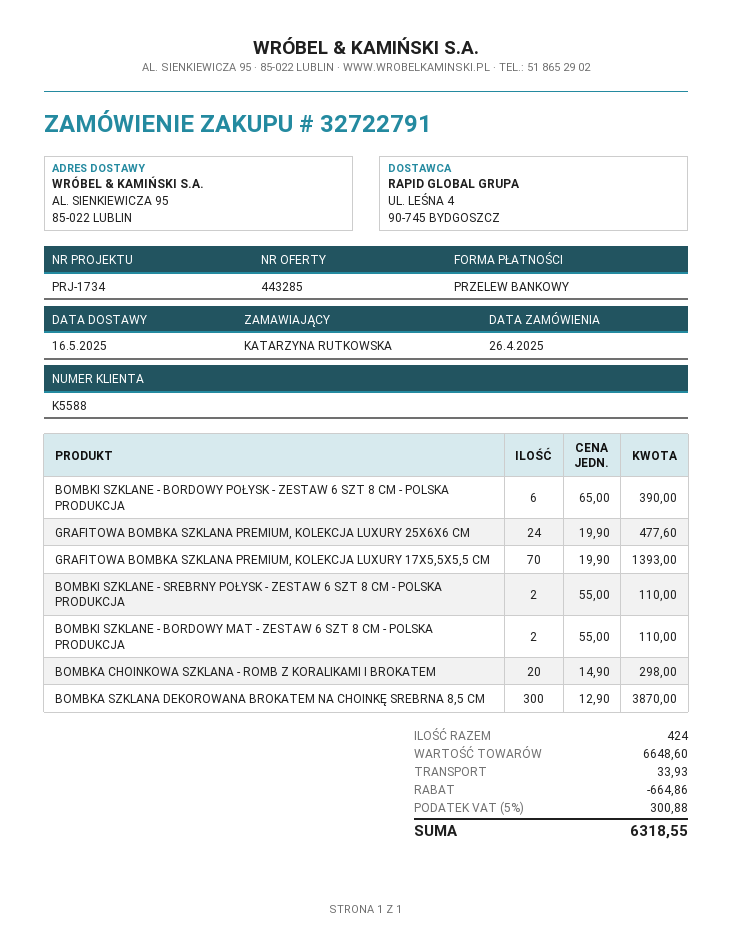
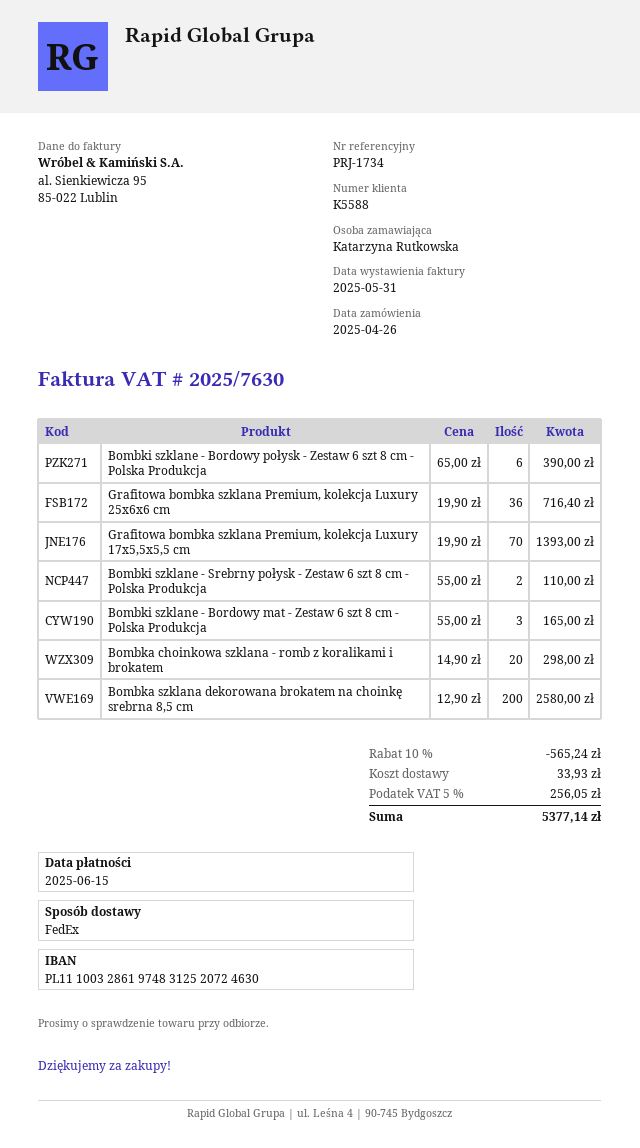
GRAFITOWA BOMBKA SZKLANA PREMIUM, KOLEKCJA LUXURY 25X6X6 CM: 24 x 19.90 = 477.60 -> 36 x 19.90 = 716.40
BOMBKI SZKLANE - BORDOWY MAT - ZESTAW 6 SZT 8 CM - POLSKA PRODUKCJA: 2 x 55.00 = 110.00 -> 3 x 55.00 = 165.00
BOMBKA SZKLANA DEKOROWANA BROKATEM NA CHOINKĘ SREBRNA 8,5 CM: 300 x 12.90 = 3870.00 -> 200 x 12.90 = 2580.00
discount: 664.86 -> 565.24
tax: 5% = 300.88 -> 5% = 256.05
total: 6318.55 -> 5377.14

